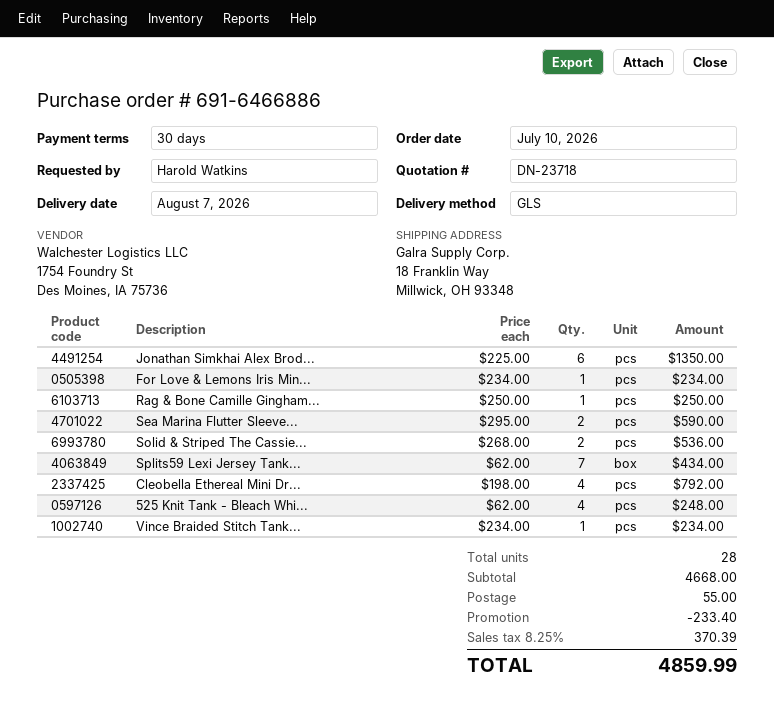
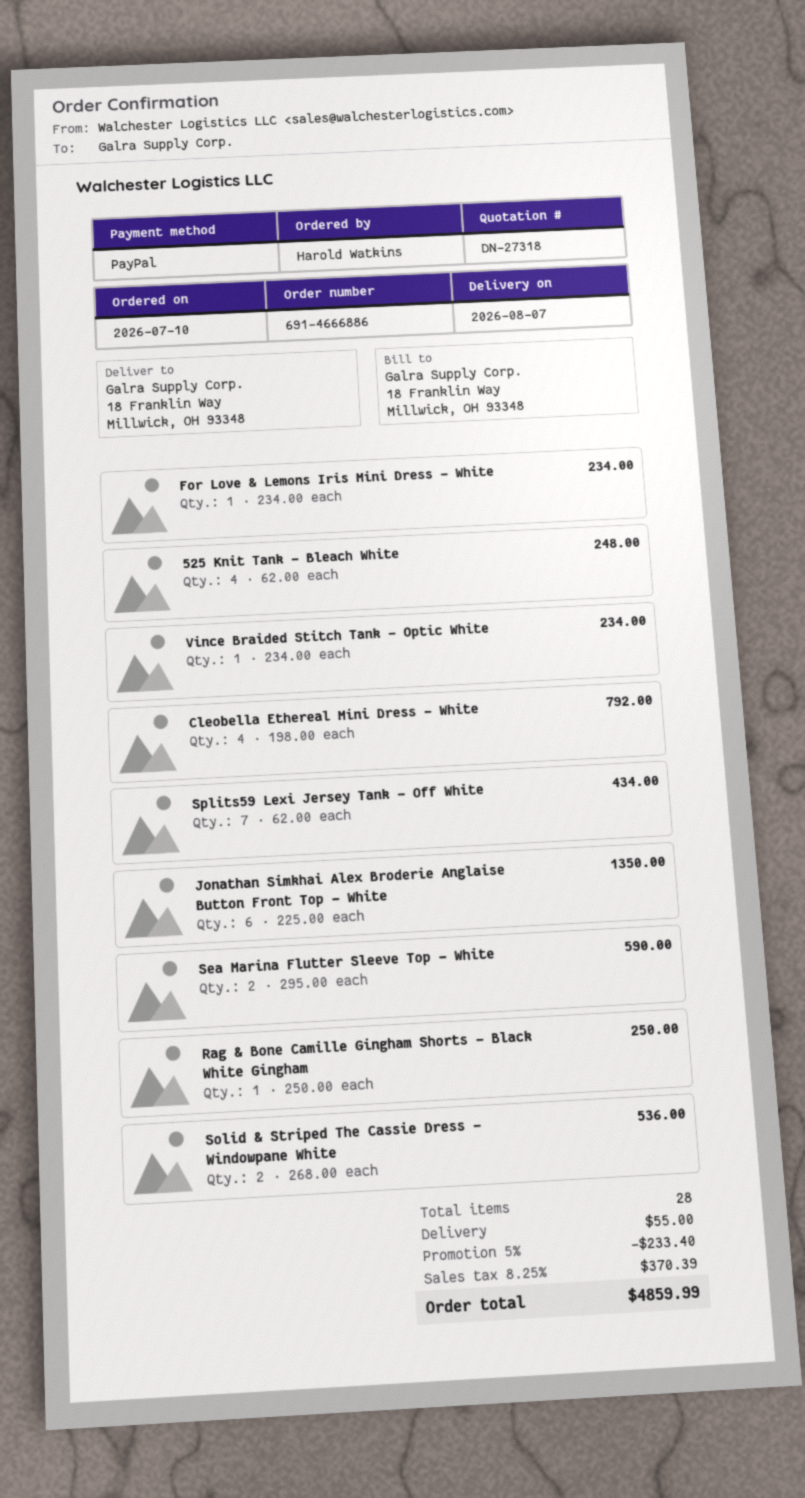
quote number: DN-23718 -> DN-27318
order number: 691-6466886 -> 691-4666886

